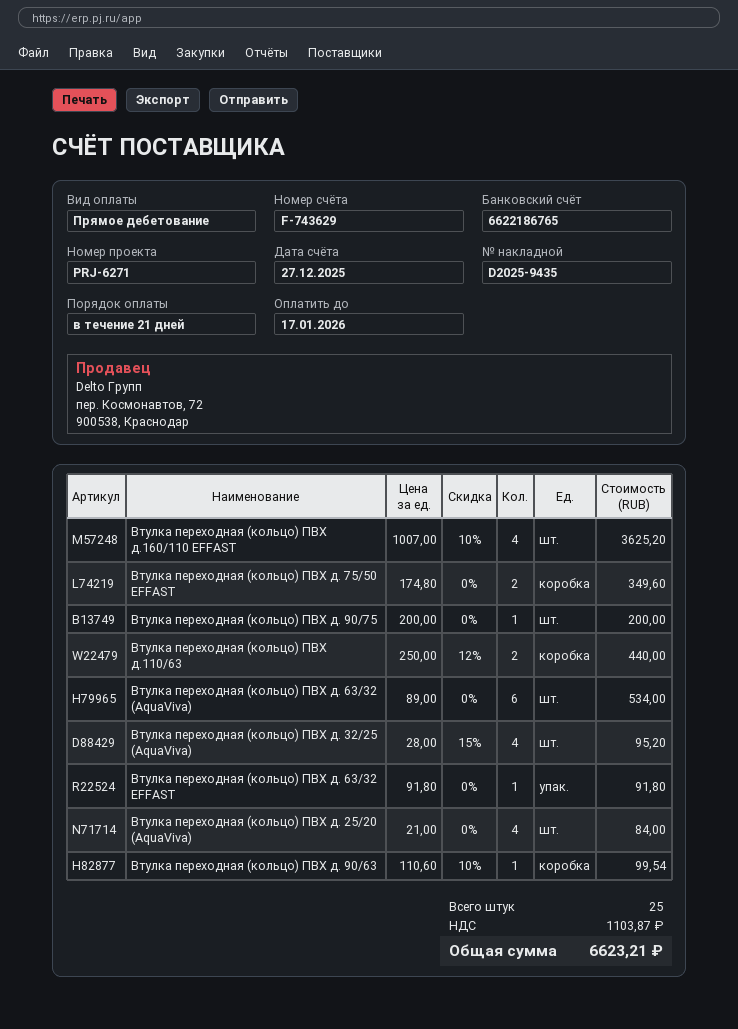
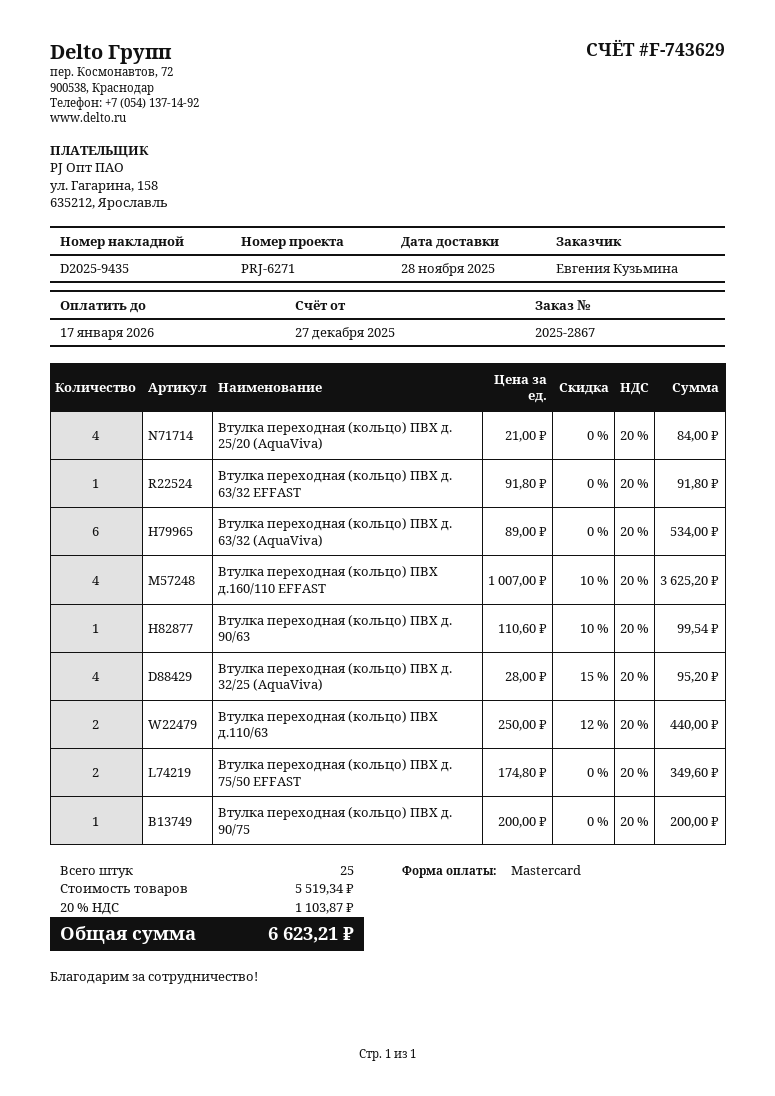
payment method: direct debit -> Mastercard

